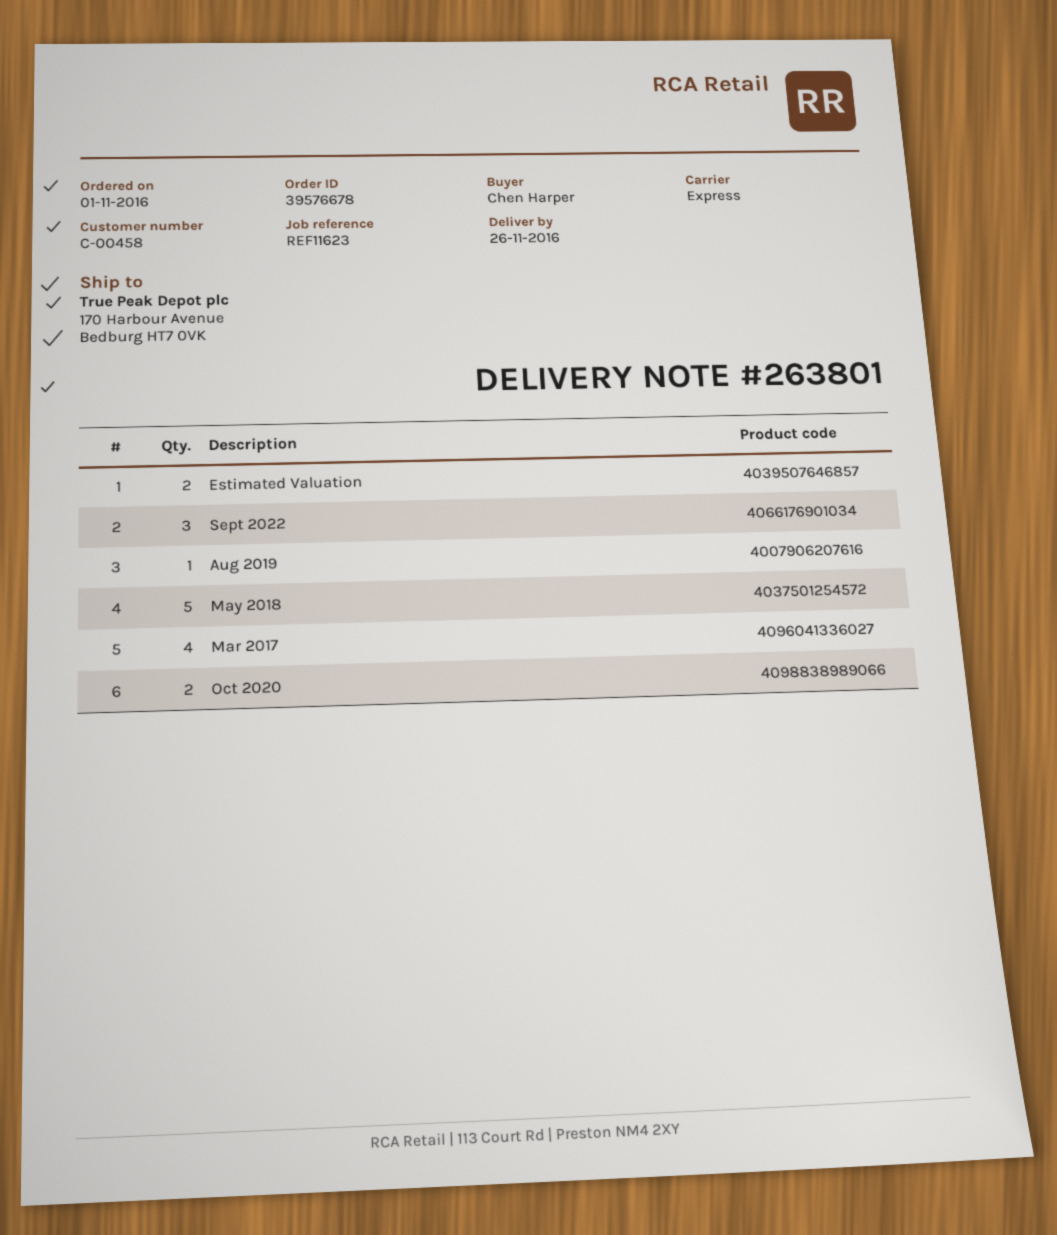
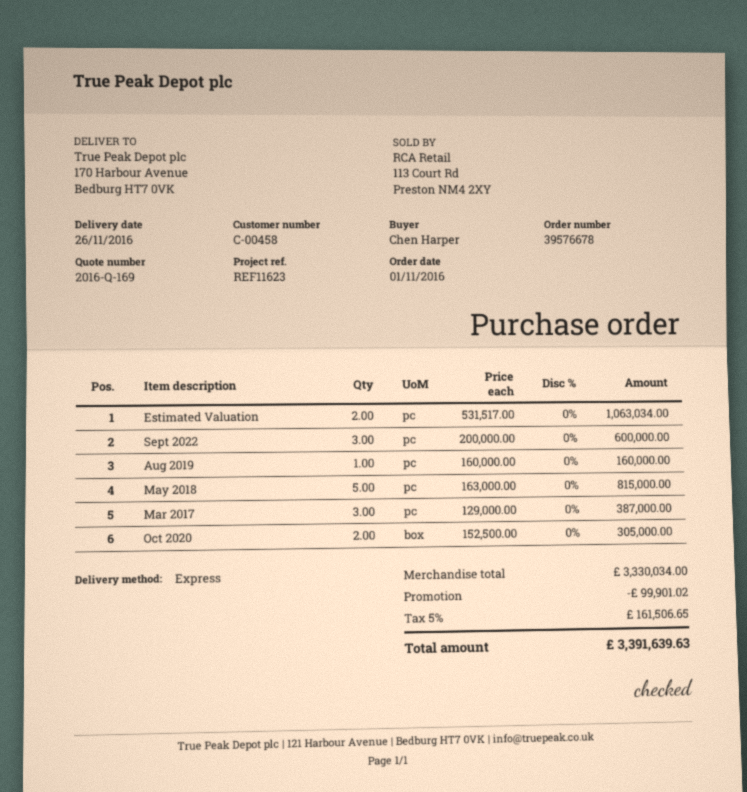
Mar 2017: 4 -> 3

